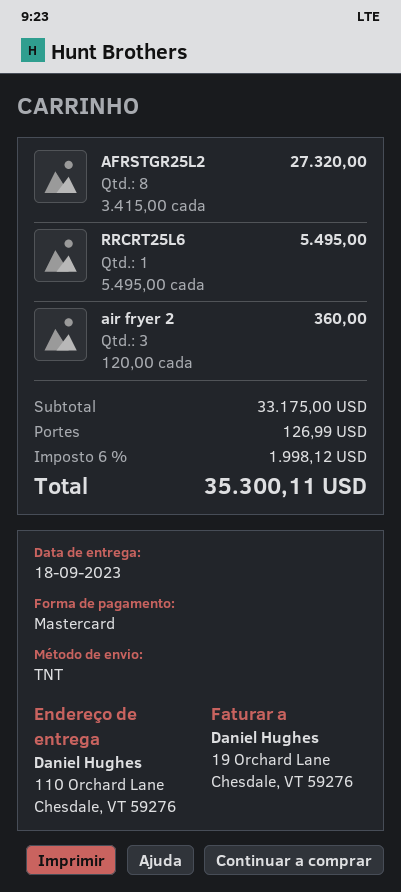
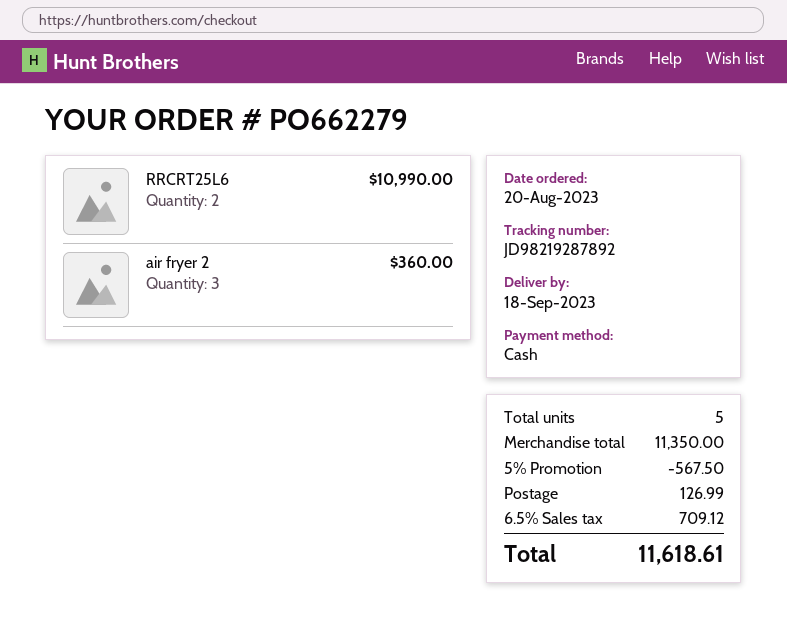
payment method: Mastercard -> cash
AFRSTGR25L2: 8 for 27320.00 -> none
RRCRT25L6: 1 for 5495.00 -> 2 for 10990.00
subtotal: 33175.00 -> 11350.00
discount: none -> 5% = 567.50
tax: 6% = 1998.12 -> 6.5% = 709.12
total: 35300.11 -> 11618.61

